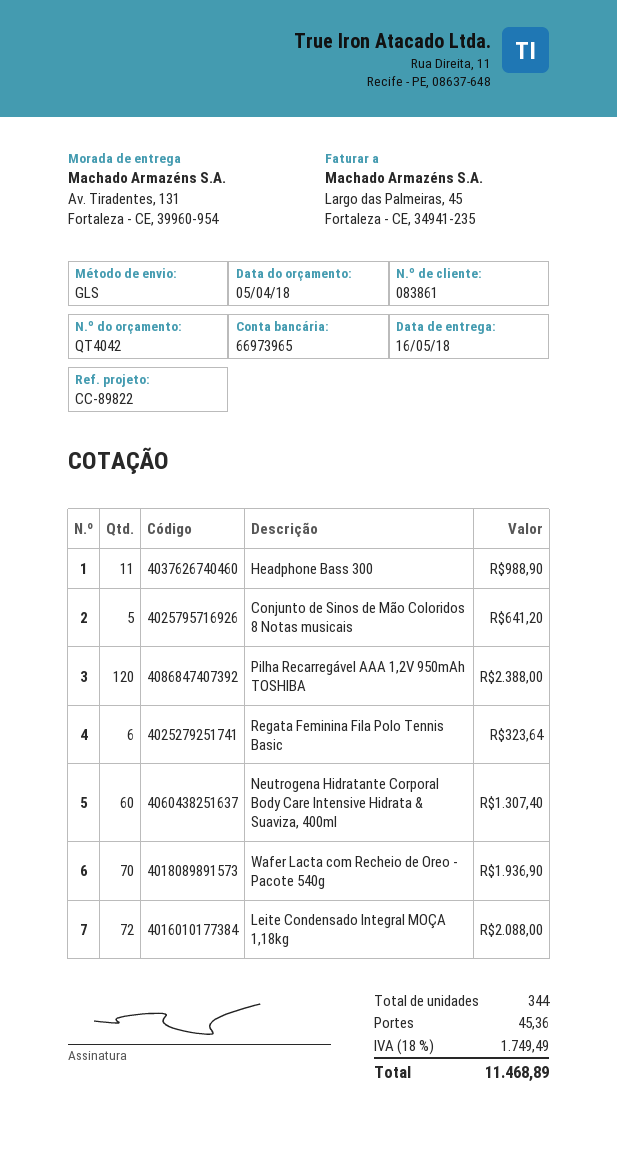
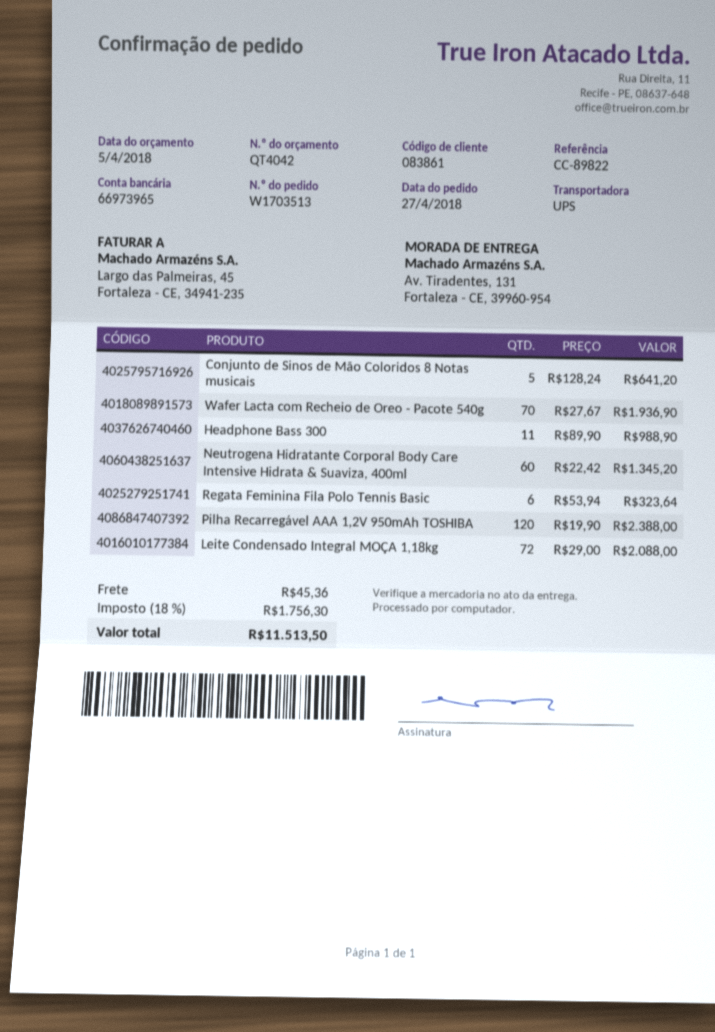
shipping method: GLS -> UPS
Neutrogena Hidratante Corporal Body Care Intensive Hidrata & Suaviza, 400ml: 60 for 1307.40 -> 60 for 1345.20
tax: 18% = 1749.49 -> 18% = 1756.30
total: 11468.89 -> 11513.50

